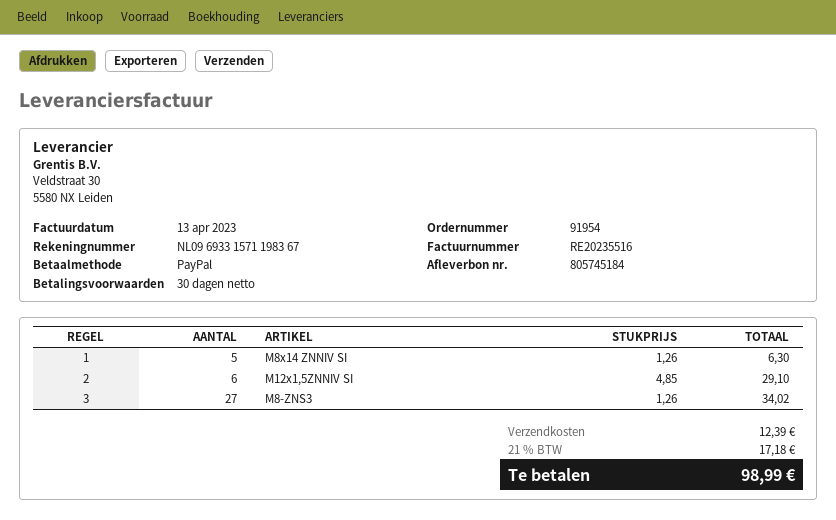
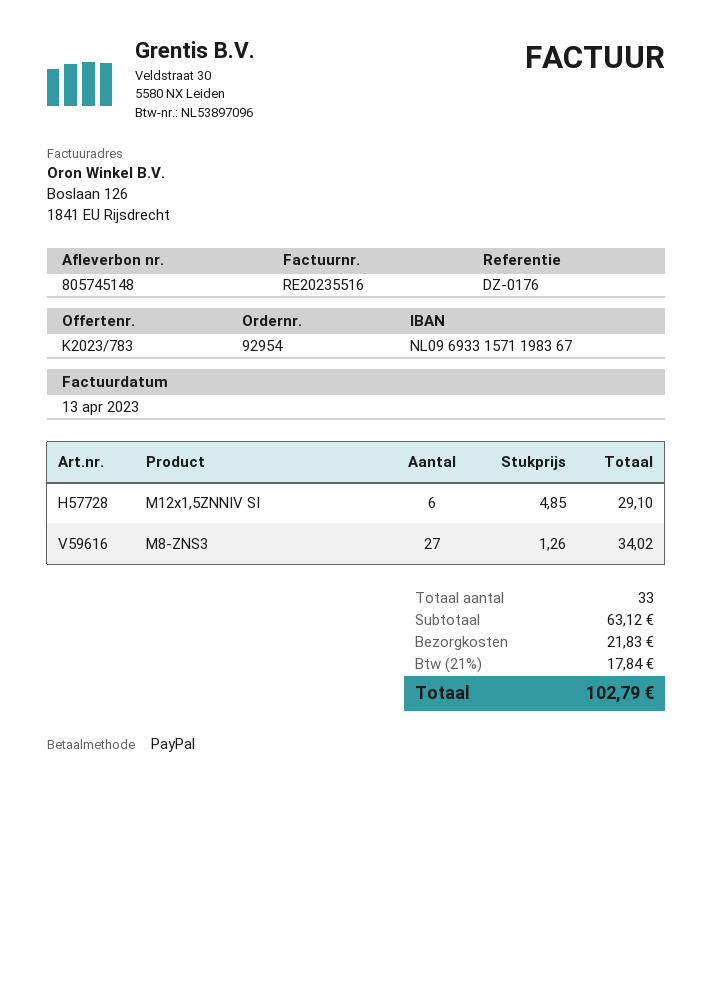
order number: 91954 -> 92954
delivery note number: 805745184 -> 805745148
M8x14 ZNNIV SI: 5 x 1.26 = 6.30 -> none
shipping: 12.39 -> 21.83
tax: 21% = 17.18 -> 21% = 17.84
total: 98.99 -> 102.79

